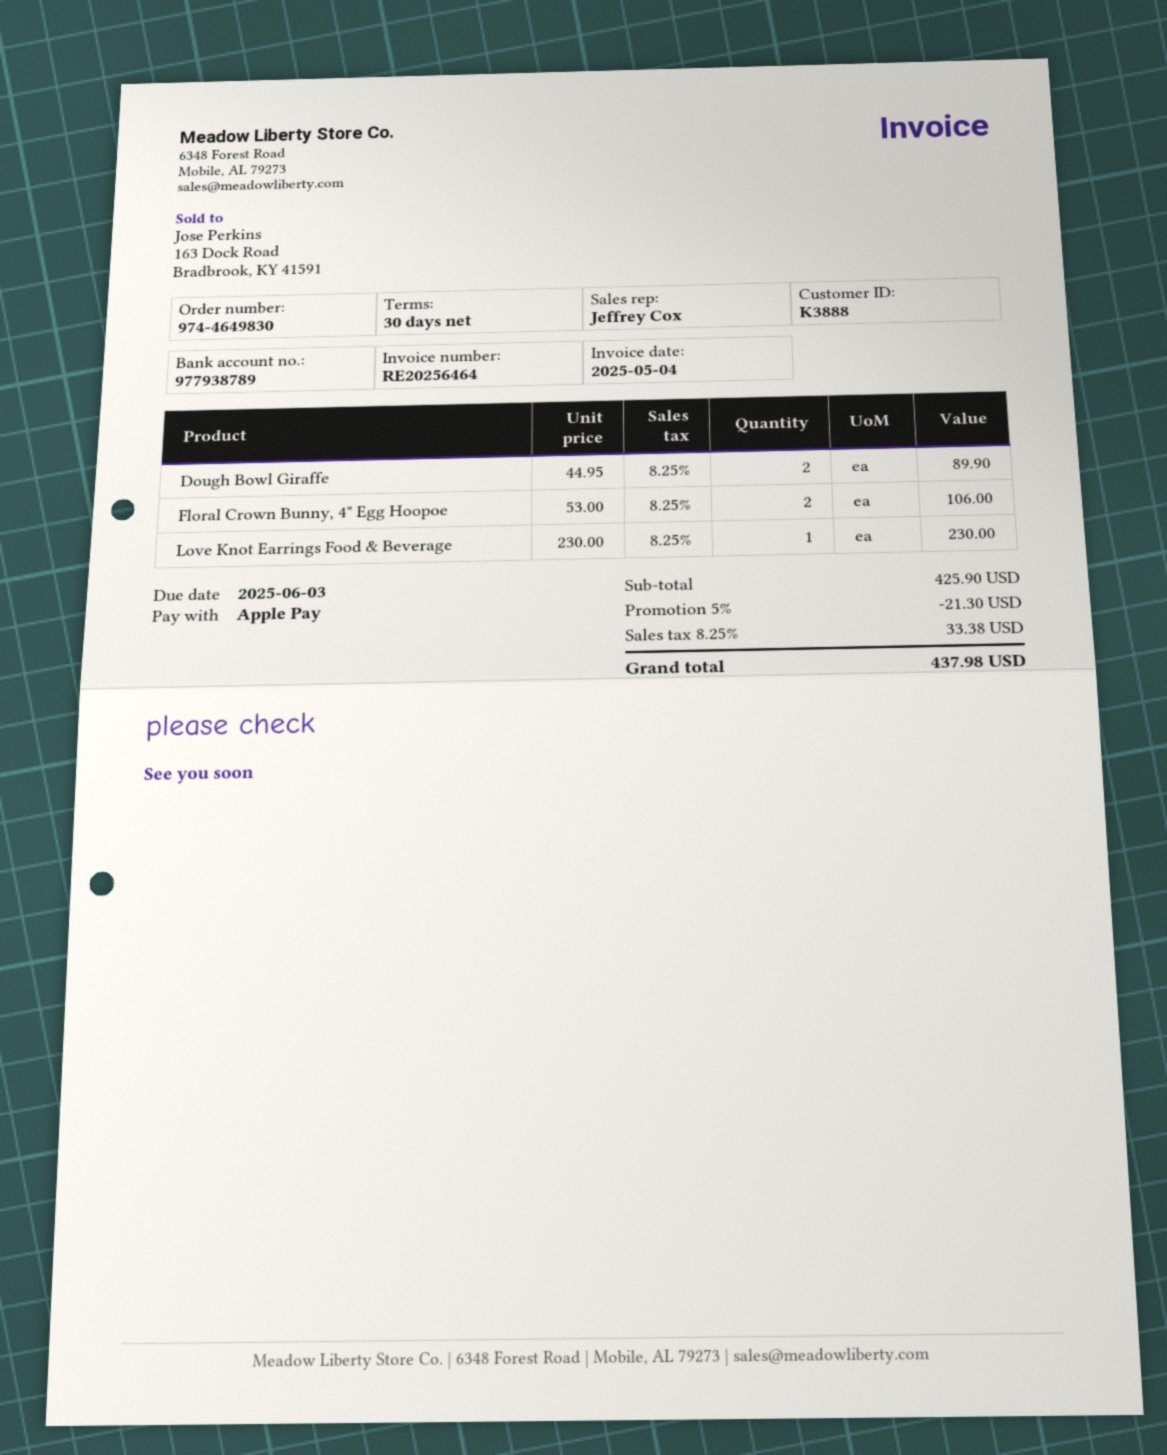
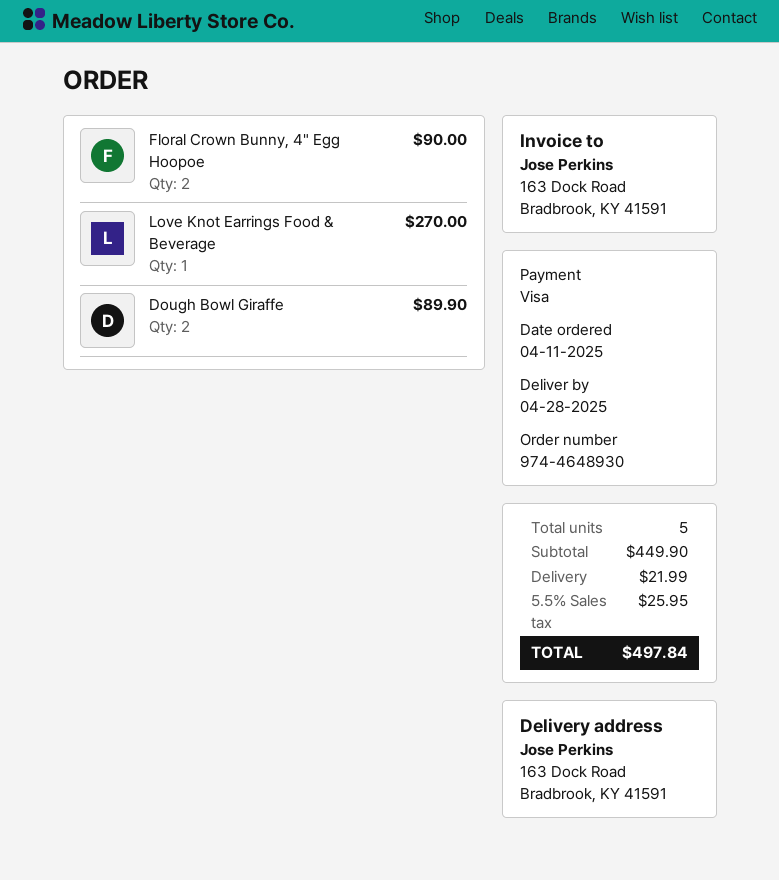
order number: 974-4649830 -> 974-4648930
payment method: Apple Pay -> Visa
Floral Crown Bunny, 4" Egg Hoopoe: 2 for 106.00 -> 2 for 90.00
Love Knot Earrings Food & Beverage: 1 for 230.00 -> 1 for 270.00
subtotal: 425.90 -> 449.90
discount: 5% = 21.30 -> none
shipping: none -> 21.99
tax: 8.25% = 33.38 -> 5.5% = 25.95
total: 437.98 -> 497.84

